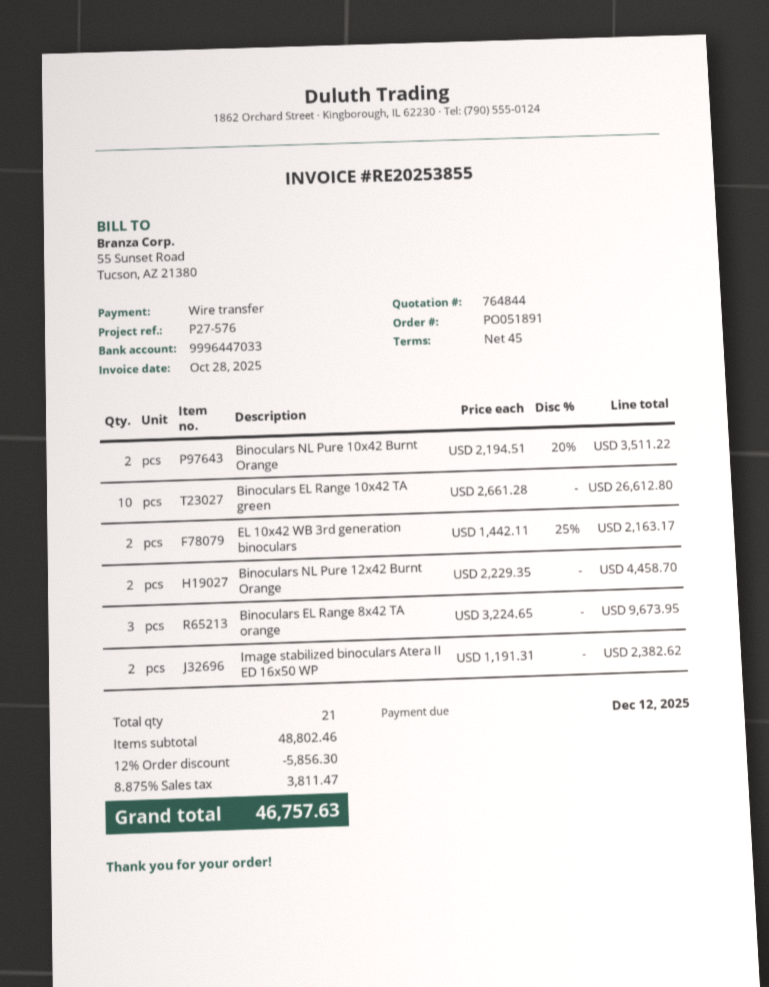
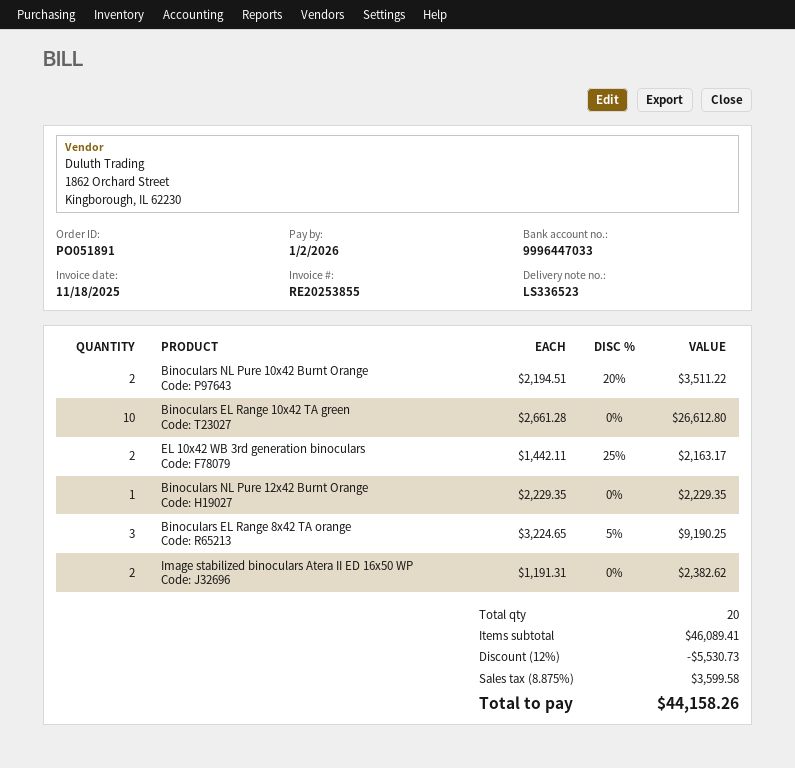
invoice date: 2025-10-28 -> 2025-11-18
due date: 2025-12-12 -> 2026-01-02
Binoculars NL Pure 12x42 Burnt Orange: 2 x 2229.35 = 4458.70 -> 1 x 2229.35 = 2229.35
Binoculars EL Range 8x42 TA orange: 3 x 3224.65 = 9673.95 -> 3 x 3224.65 - 5% = 9190.25
total quantity: 21 -> 20
subtotal: 48802.46 -> 46089.41
discount: 12% = 5856.30 -> 12% = 5530.73
tax: 8.875% = 3811.47 -> 8.875% = 3599.58
total: 46757.63 -> 44158.26

